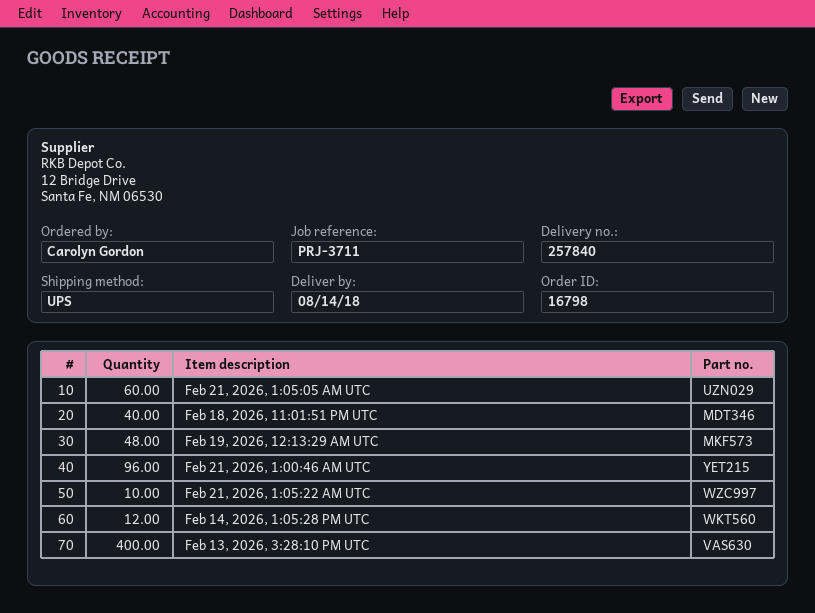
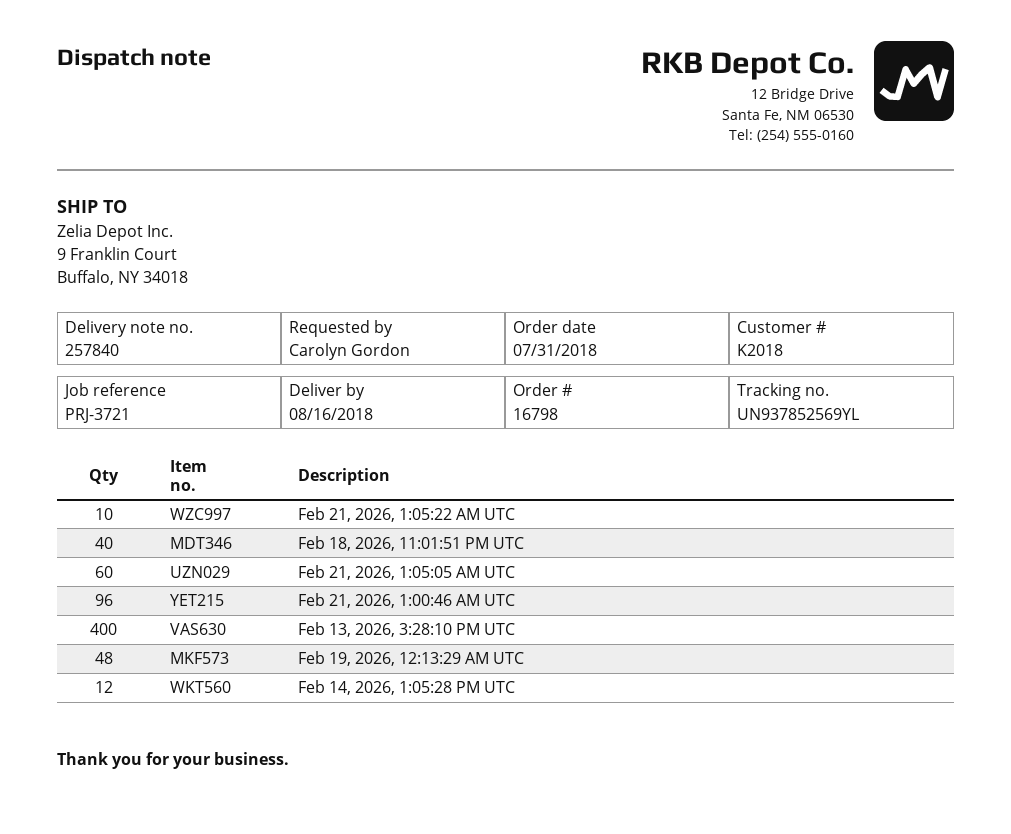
delivery date: 2018-08-14 -> 2018-08-16
reference: PRJ-3711 -> PRJ-3721

